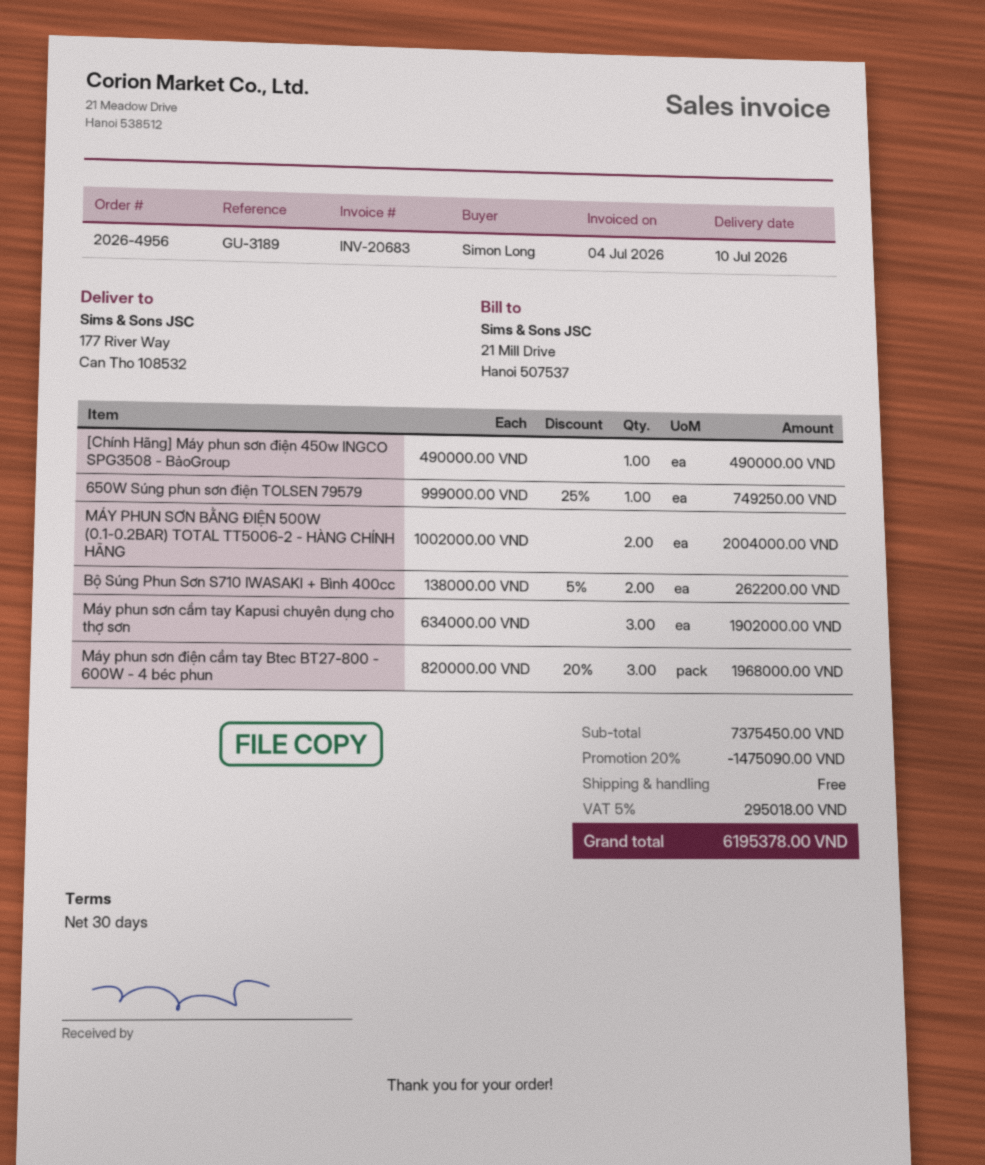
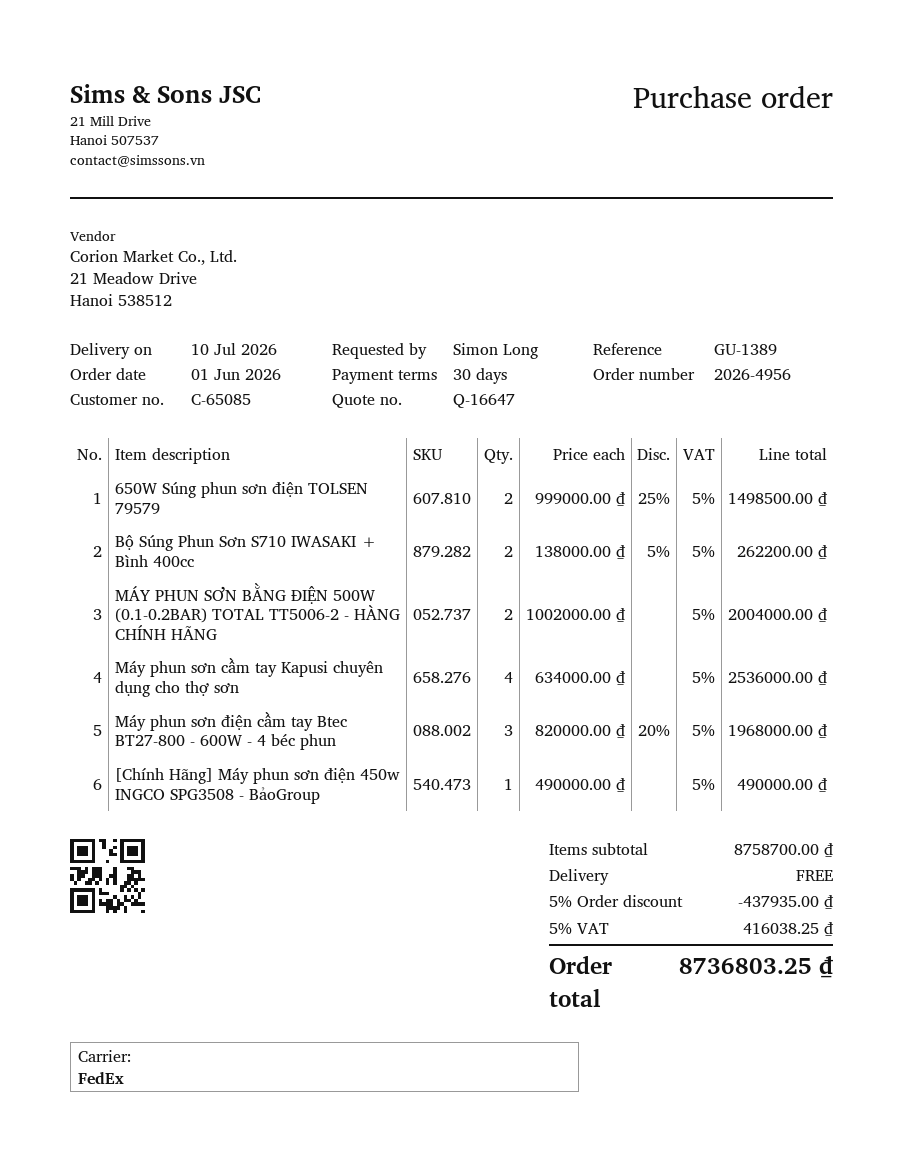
reference: GU-3189 -> GU-1389
650W Súng phun sơn điện TOLSEN 79579: 1 x 999000.00 - 25% = 749250.00 -> 2 x 999000.00 - 25% = 1498500.00
Máy phun sơn cầm tay Kapusi chuyên dụng cho thợ sơn: 3 x 634000.00 = 1902000.00 -> 4 x 634000.00 = 2536000.00
subtotal: 7375450.00 -> 8758700.00
discount: 20% = 1475090.00 -> 5% = 437935.00
tax: 5% = 295018.00 -> 5% = 416038.25
total: 6195378.00 -> 8736803.25

